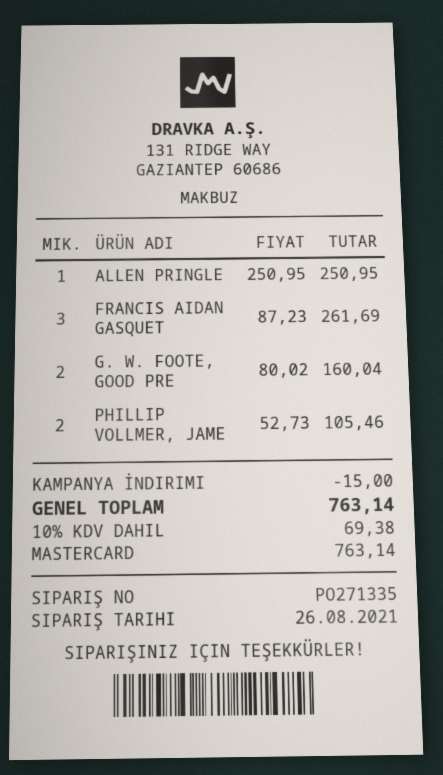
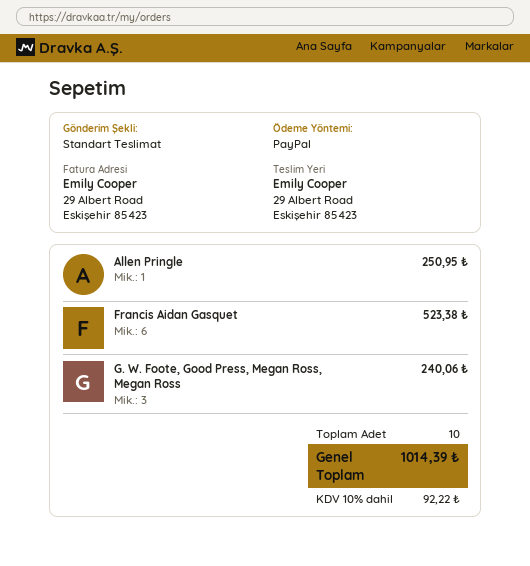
payment method: Mastercard -> PayPal
FRANCIS AIDAN GASQUET: 3 for 261.69 -> 6 for 523.38
G. W. FOOTE, GOOD PRE: 2 for 160.04 -> 3 for 240.06
PHILLIP VOLLMER, JAME: 2 for 105.46 -> none
discount: 15.00 -> none
tax: 10% = 69.38 -> 10% = 92.22
total: 763.14 -> 1014.39

